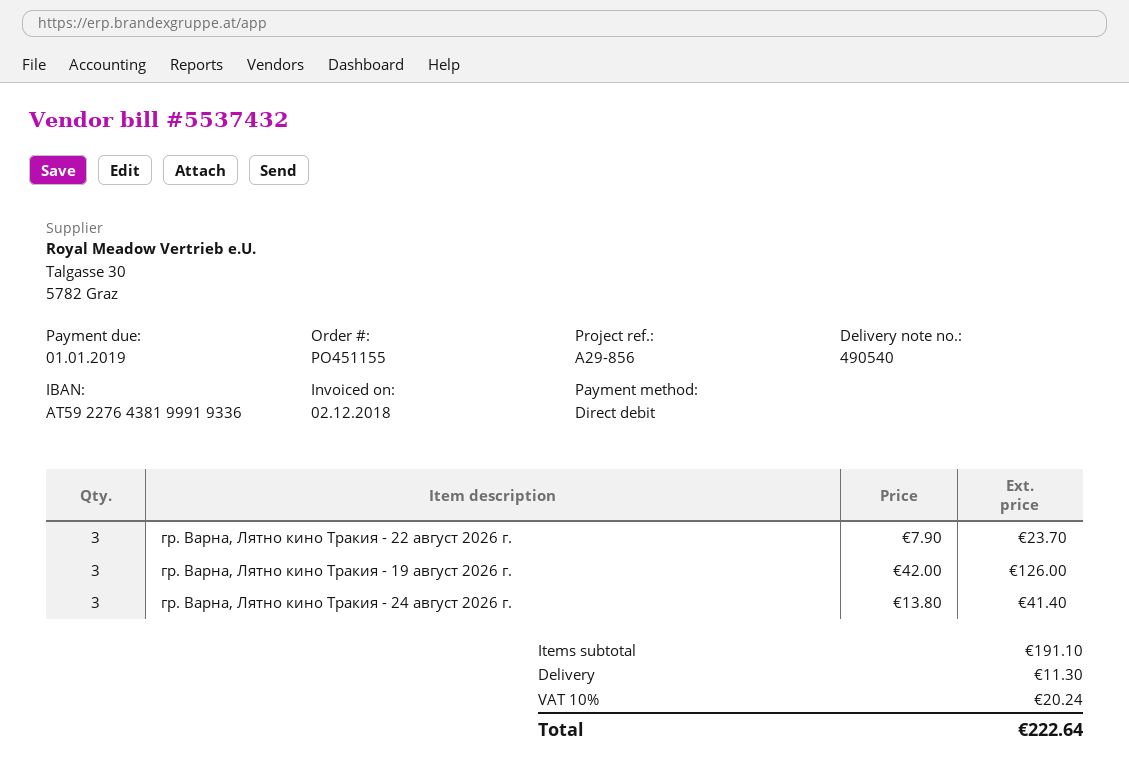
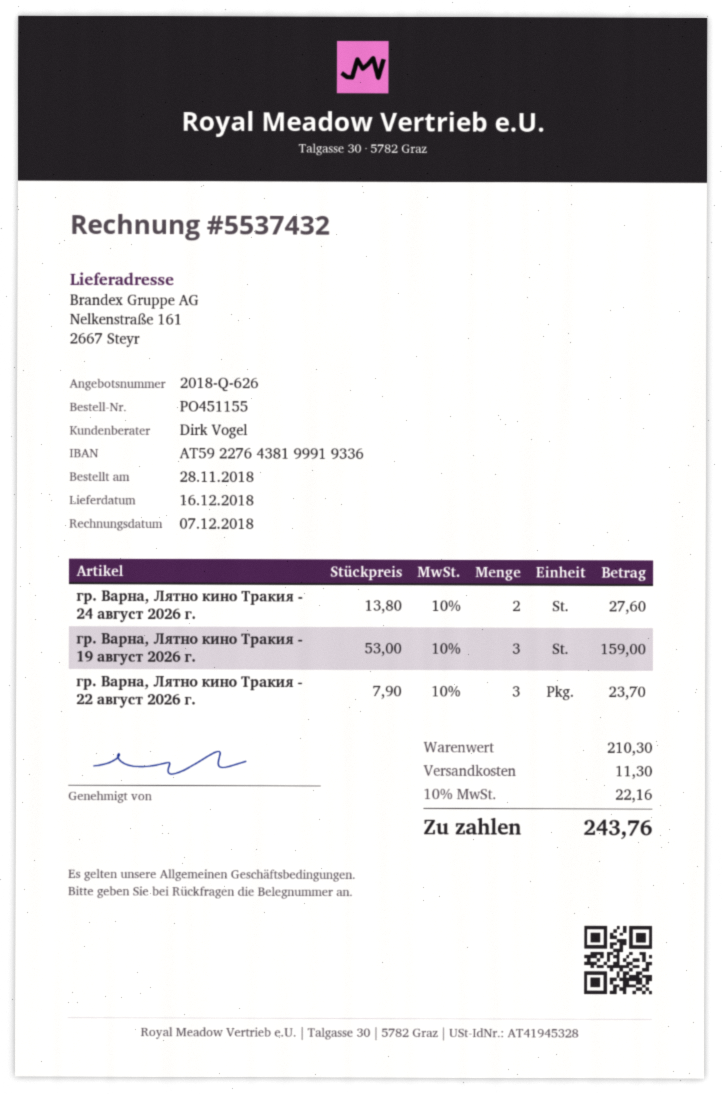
invoice date: 2018-12-02 -> 2018-12-07
гр. Варна, Лятно кино Тракия - 19 август 2026 г.: 3 x 42.00 = 126.00 -> 3 x 53.00 = 159.00
гр. Варна, Лятно кино Тракия - 24 август 2026 г.: 3 x 13.80 = 41.40 -> 2 x 13.80 = 27.60
subtotal: 191.10 -> 210.30
tax: 10% = 20.24 -> 10% = 22.16
total: 222.64 -> 243.76

